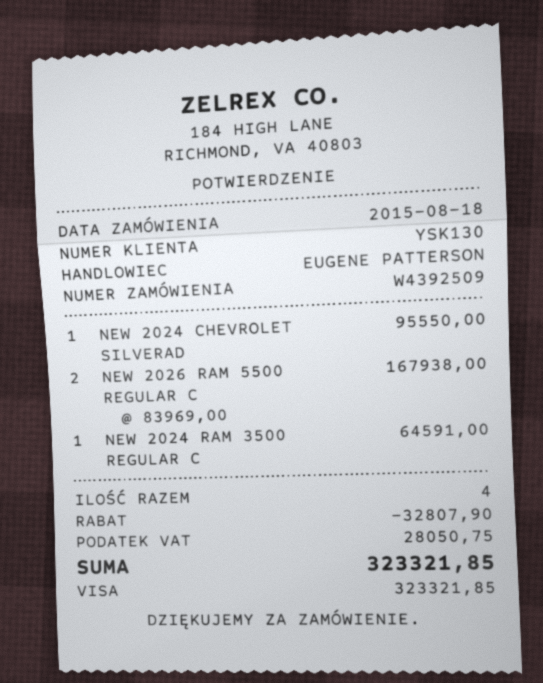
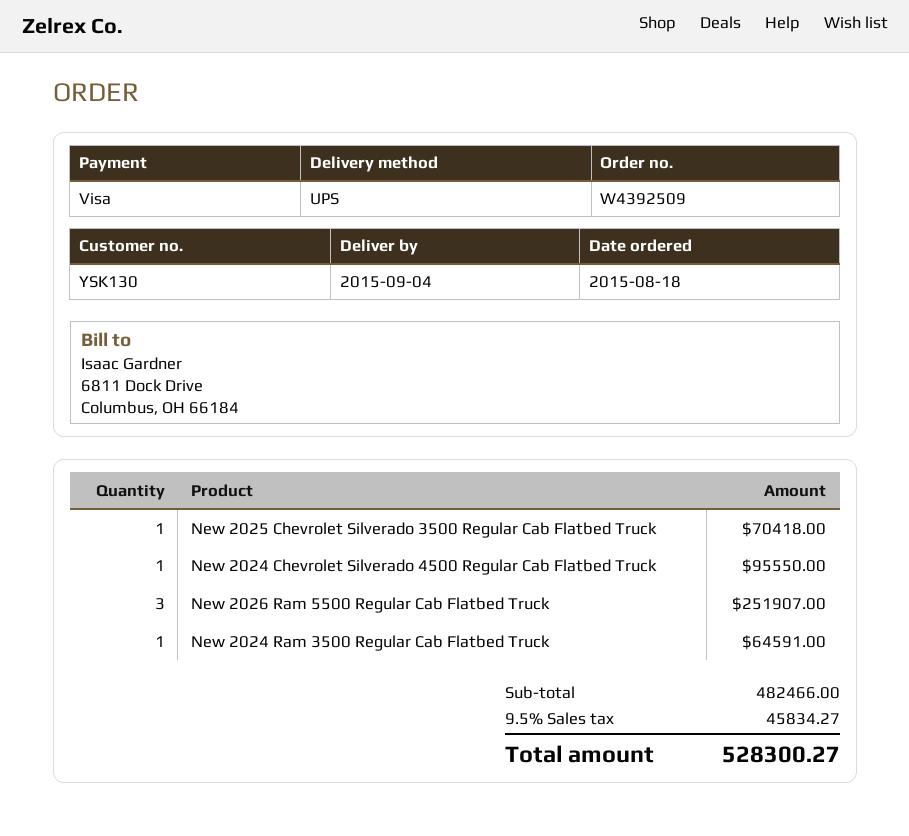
NEW 2026 RAM 5500 REGULAR C: 2 for 167938.00 -> 3 for 251907.00
New 2025 Chevrolet Silverado 3500 Regular Cab Flatbed Truck: none -> 1 for 70418.00
discount: 32807.90 -> none
tax: 28050.75 -> 45834.27
total: 323321.85 -> 528300.27

